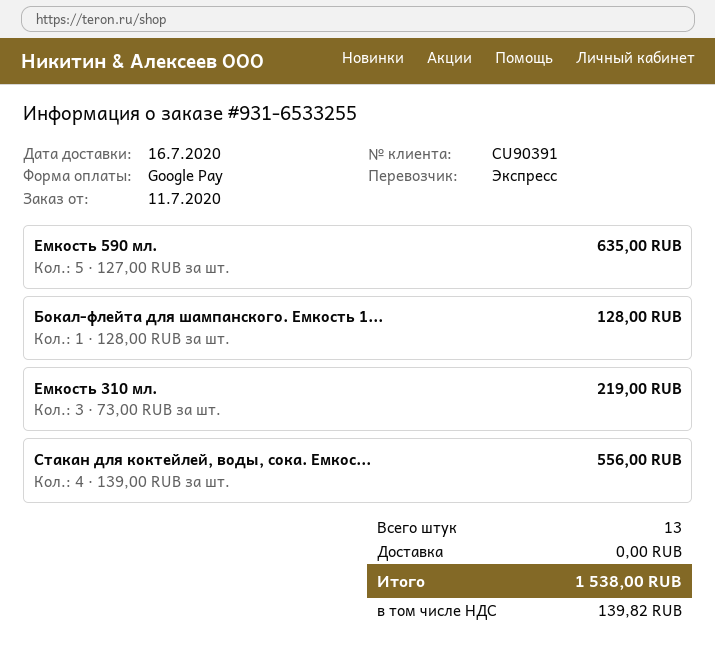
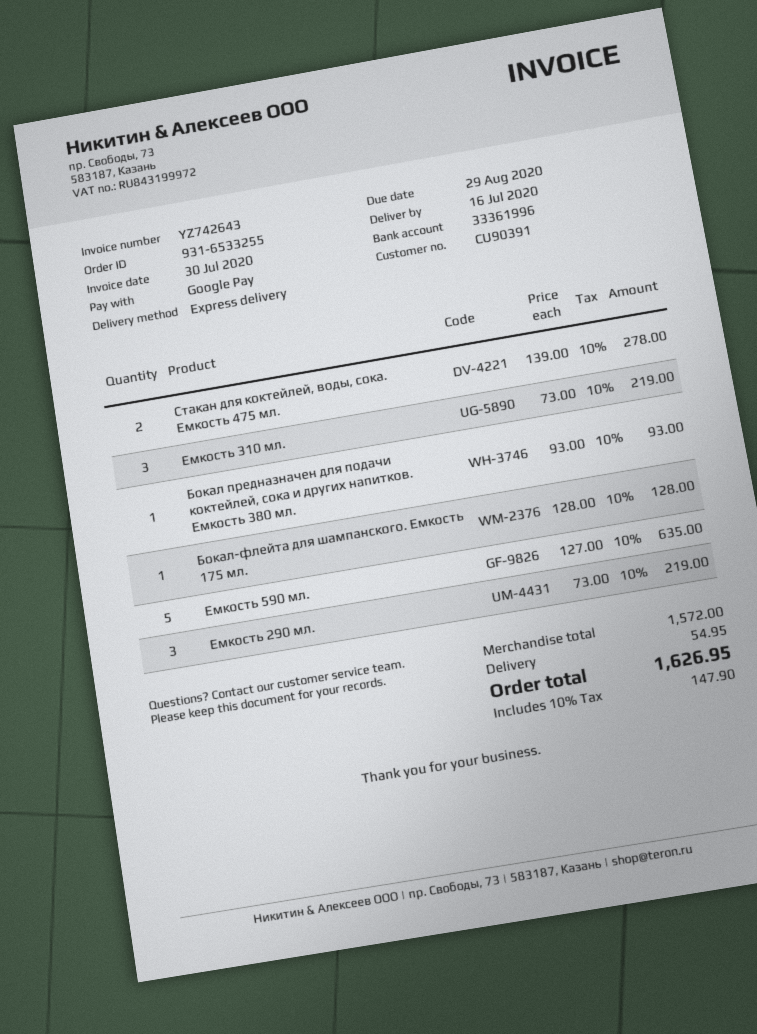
Стакан для коктейлей, воды, сока. Емкос...: 4 x 139.00 = 556.00 -> 2 x 139.00 = 278.00
Бокал предназначен для подачи коктейлей, сока и других напитков. Емкость 380 мл.: none -> 1 x 93.00 = 93.00
Емкость 290 мл.: none -> 3 x 73.00 = 219.00
shipping: 0.00 -> 54.95
tax: 139.82 -> 147.90
total: 1538.00 -> 1626.95

